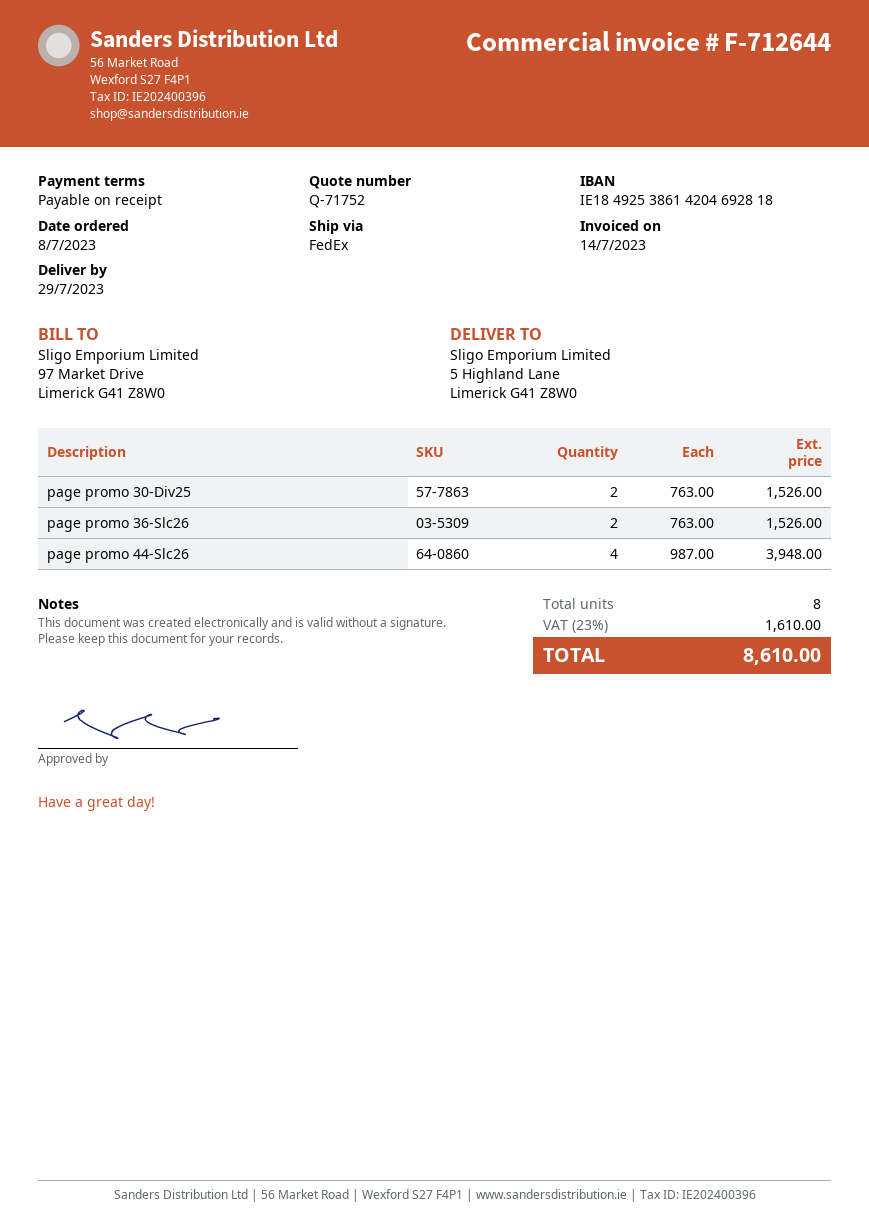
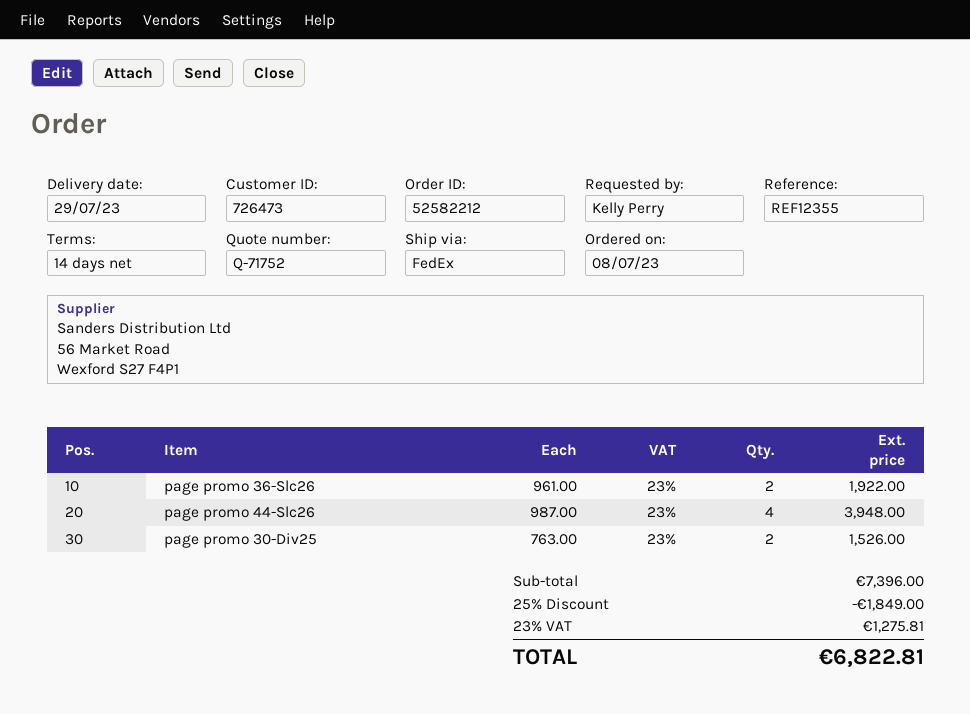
payment terms: on receipt -> 14 days
page promo 36-Slc26: 2 x 763.00 = 1526.00 -> 2 x 961.00 = 1922.00
discount: none -> 25% = 1849.00
tax: 23% = 1610.00 -> 23% = 1275.81
total: 8610.00 -> 6822.81

